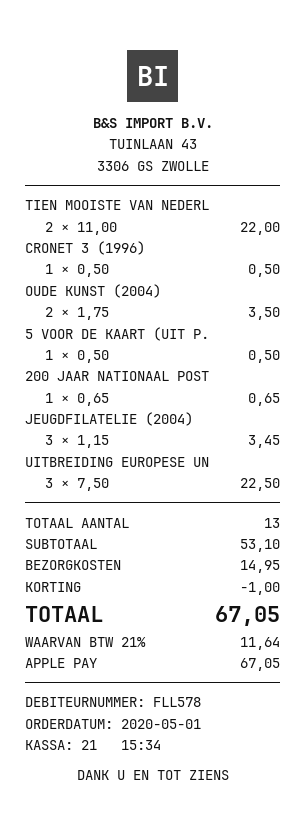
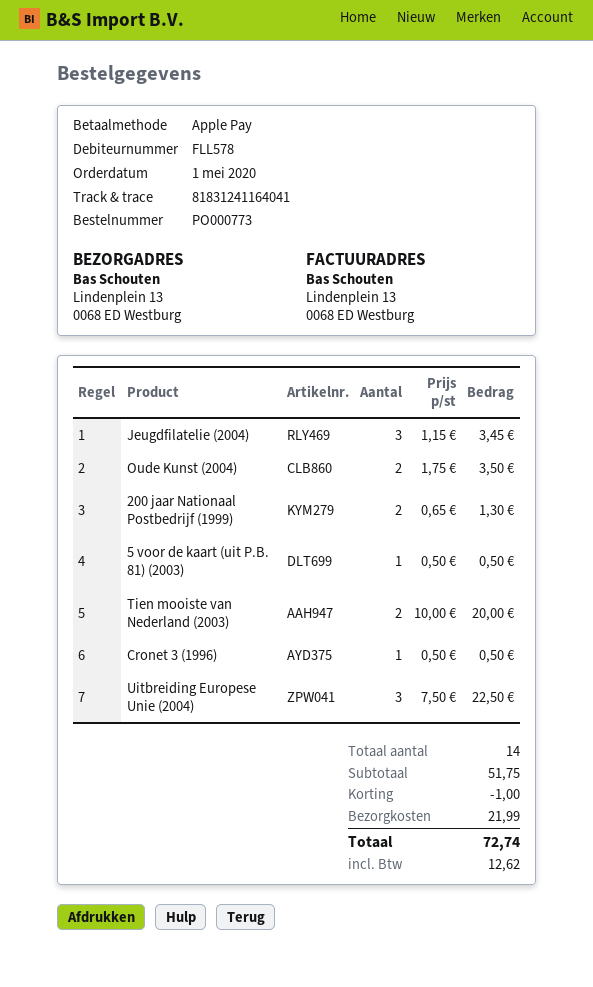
TIEN MOOISTE VAN NEDERL: 2 x 11.00 = 22.00 -> 2 x 10.00 = 20.00
200 JAAR NATIONAAL POST: 1 x 0.65 = 0.65 -> 2 x 0.65 = 1.30
total quantity: 13 -> 14
subtotal: 53.10 -> 51.75
shipping: 14.95 -> 21.99
tax: 11.64 -> 12.62
total: 67.05 -> 72.74

